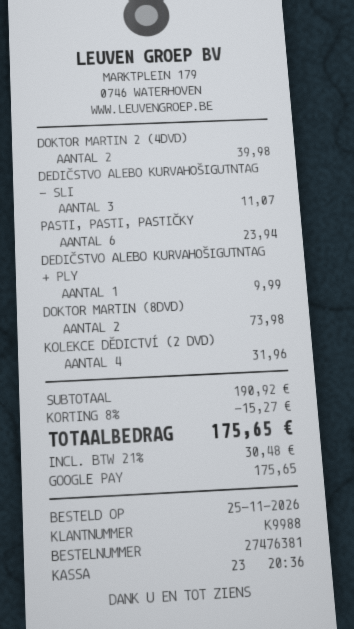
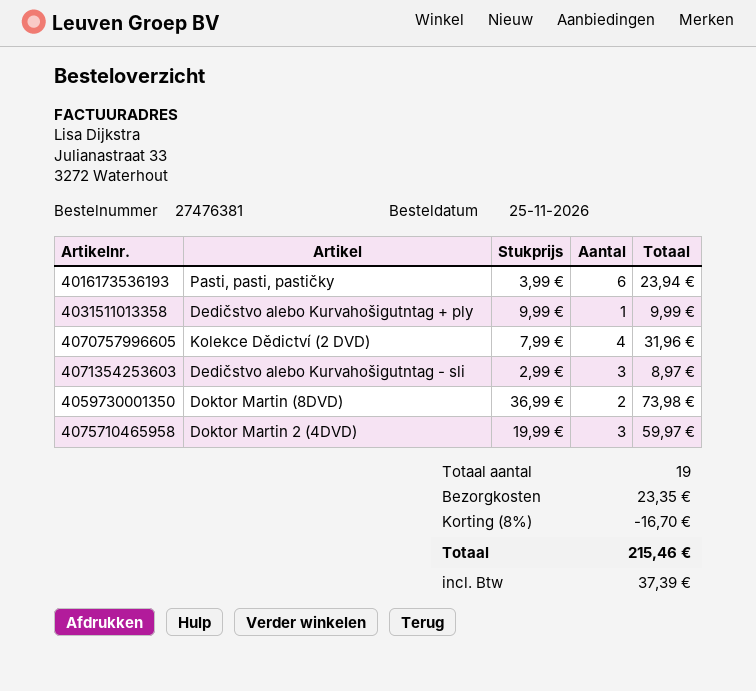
DOKTOR MARTIN 2 (4DVD): 2 for 39.98 -> 3 for 59.97
DEDIČSTVO ALEBO KURVAHOŠIGUTNTAG - SLI: 3 for 11.07 -> 3 for 8.97
discount: 8% = 15.27 -> 8% = 16.70
shipping: none -> 23.35
tax: 30.48 -> 37.39
total: 175.65 -> 215.46

